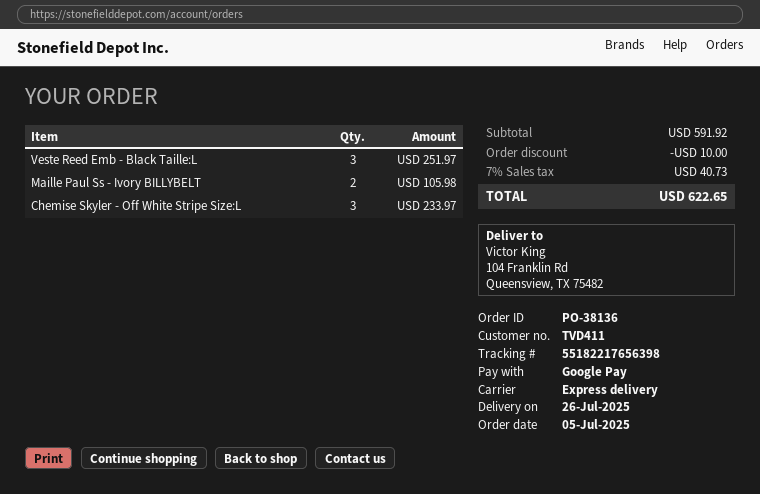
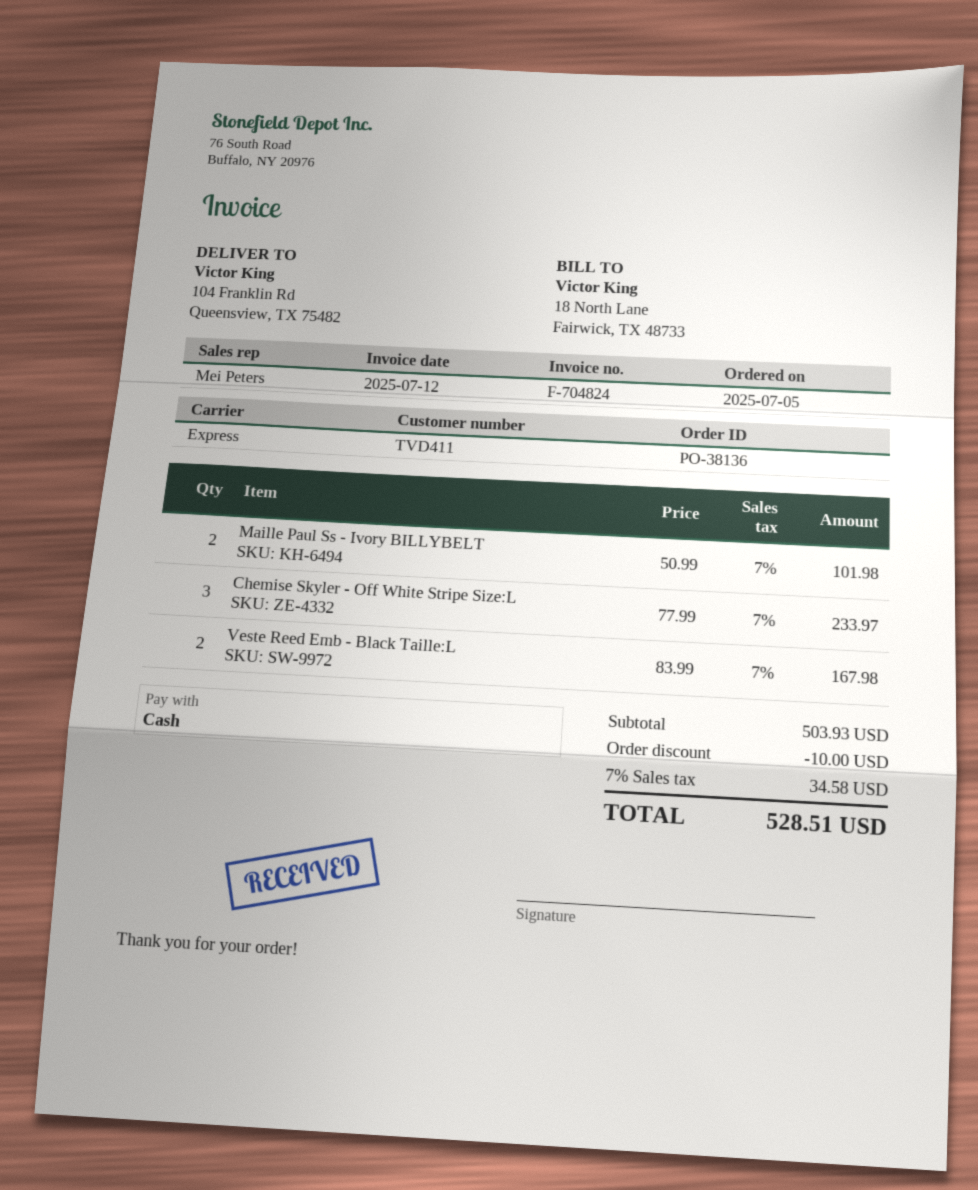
payment method: Google Pay -> cash
Veste Reed Emb - Black Taille:L: 3 for 251.97 -> 2 for 167.98
Maille Paul Ss - Ivory BILLYBELT: 2 for 105.98 -> 2 for 101.98
subtotal: 591.92 -> 503.93
tax: 7% = 40.73 -> 7% = 34.58
total: 622.65 -> 528.51

